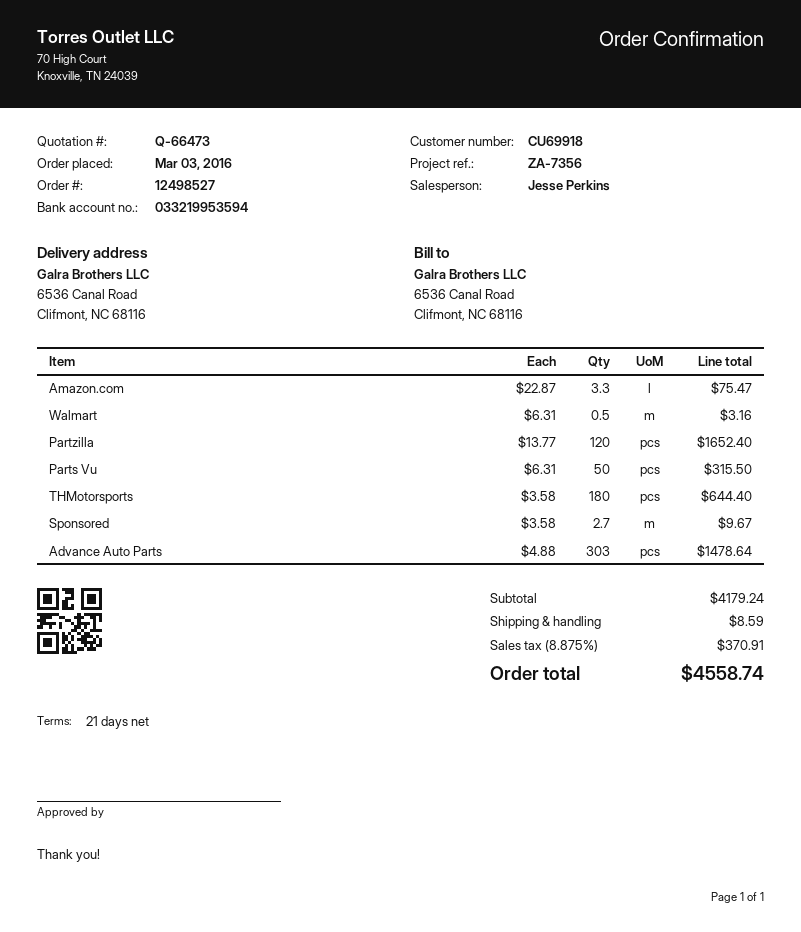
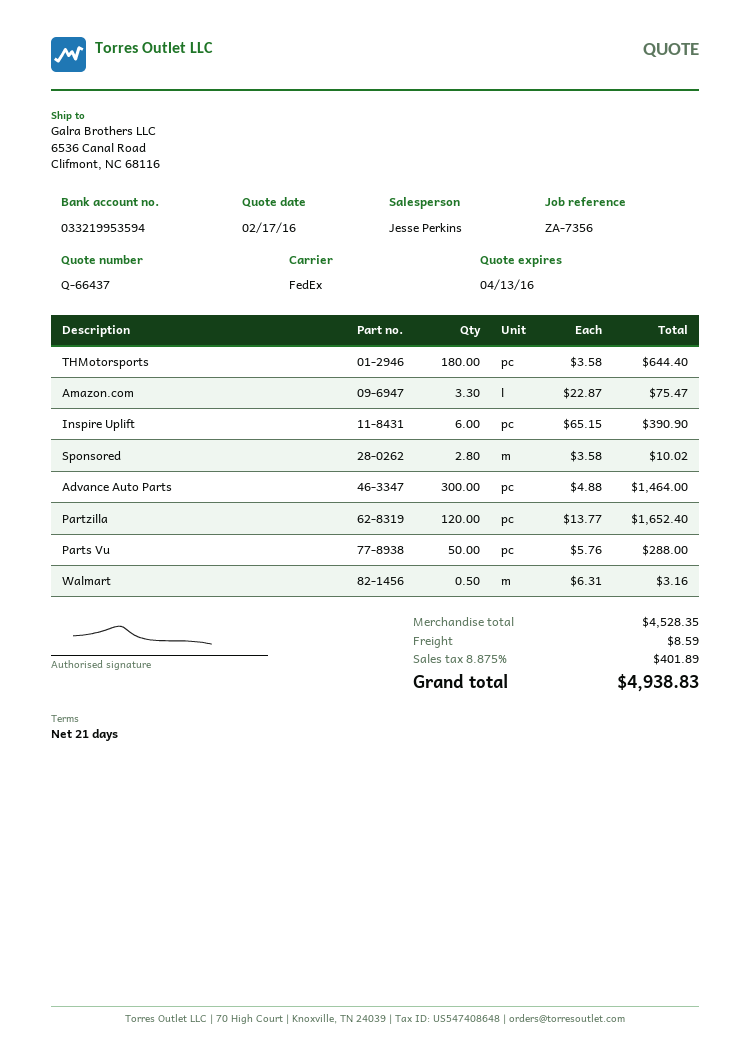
quote number: Q-66473 -> Q-66437
Parts Vu: 50 x 6.31 = 315.50 -> 50 x 5.76 = 288.00
Sponsored: 2.7 x 3.58 = 9.67 -> 2.8 x 3.58 = 10.02
Advance Auto Parts: 303 x 4.88 = 1478.64 -> 300 x 4.88 = 1464.00
Inspire Uplift: none -> 6 x 65.15 = 390.90
subtotal: 4179.24 -> 4528.35
tax: 8.875% = 370.91 -> 8.875% = 401.89
total: 4558.74 -> 4938.83

